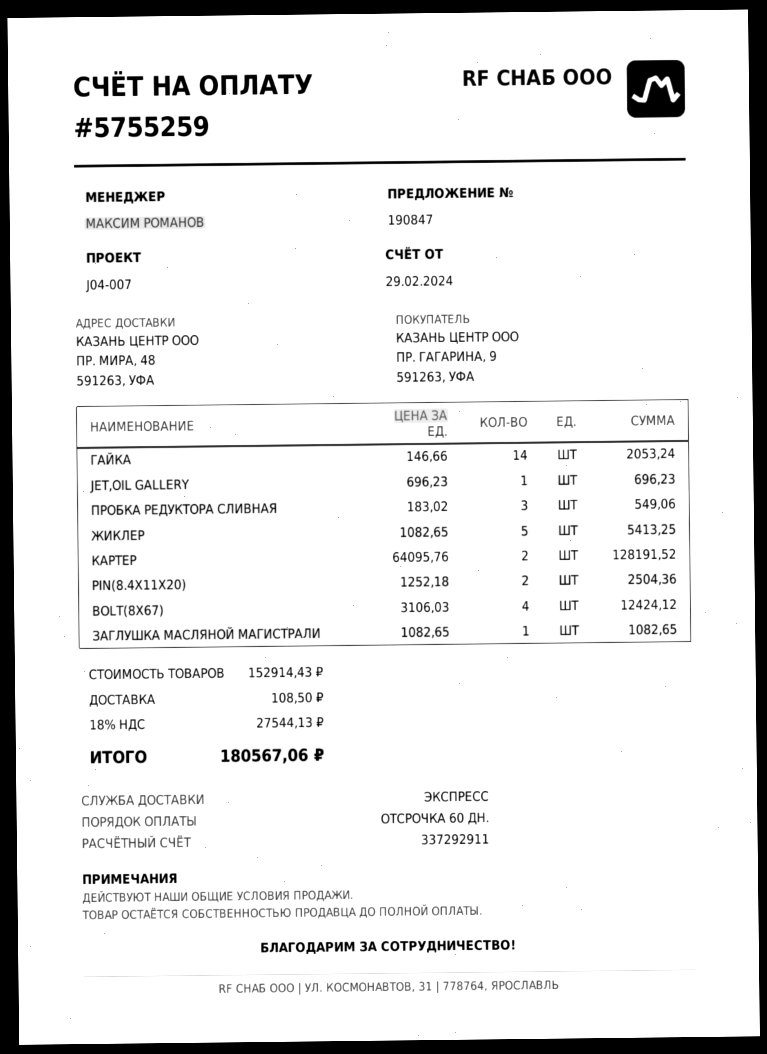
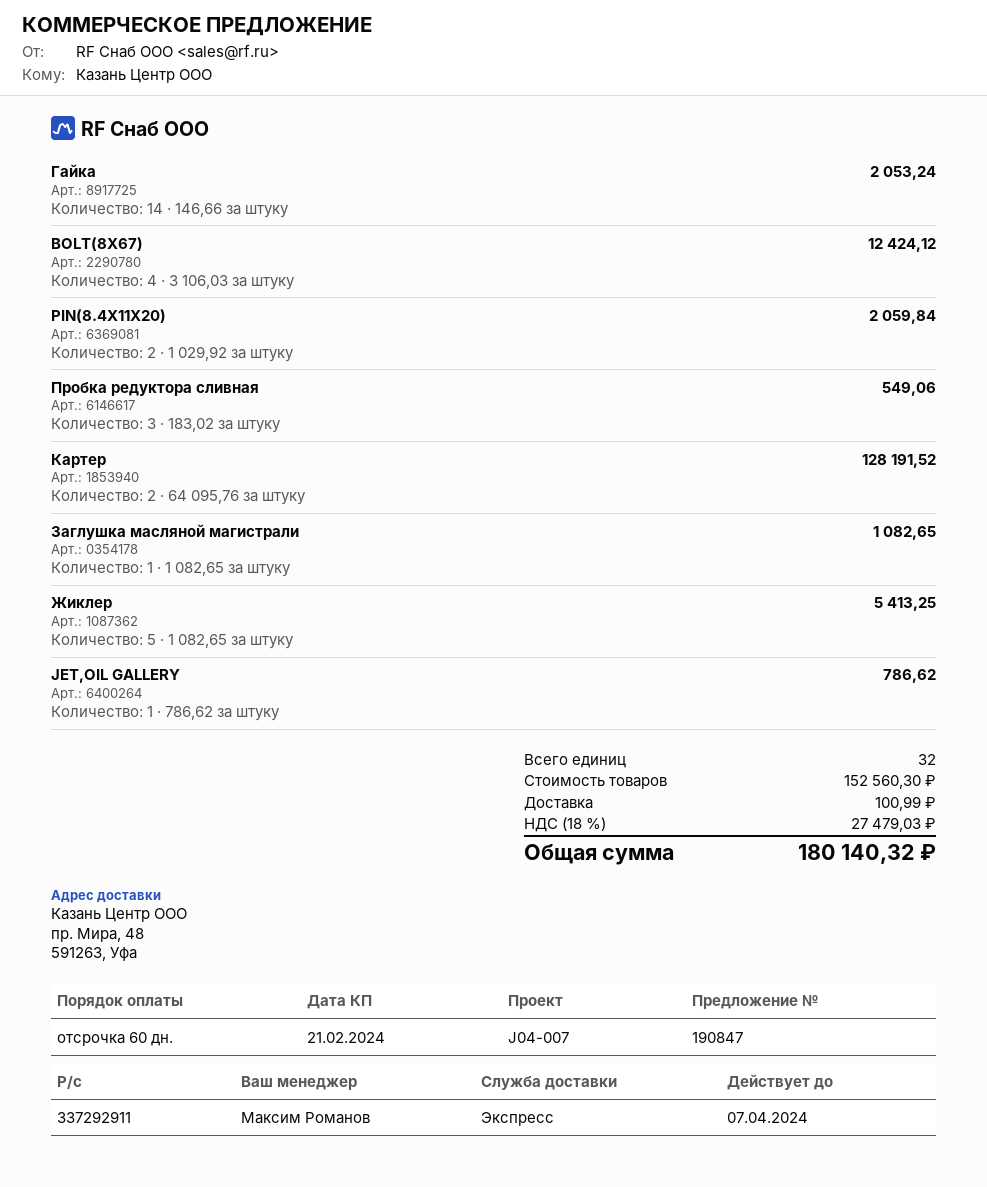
JET,OIL GALLERY: 1 x 696.23 = 696.23 -> 1 x 786.62 = 786.62
PIN(8.4X11X20): 2 x 1252.18 = 2504.36 -> 2 x 1029.92 = 2059.84
subtotal: 152914.43 -> 152560.30
shipping: 108.50 -> 100.99
tax: 18% = 27544.13 -> 18% = 27479.03
total: 180567.06 -> 180140.32

